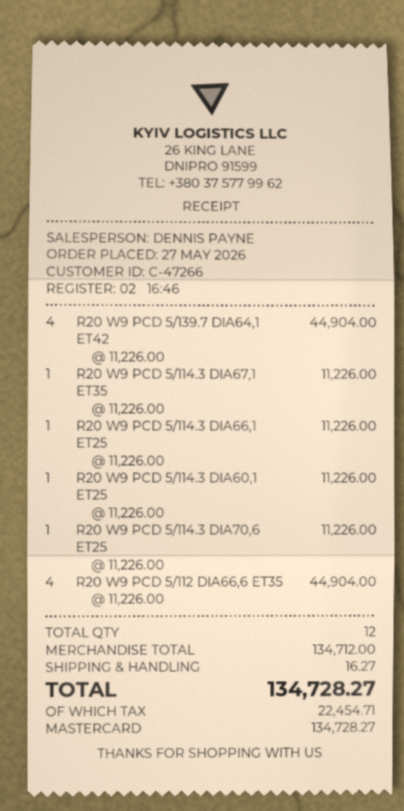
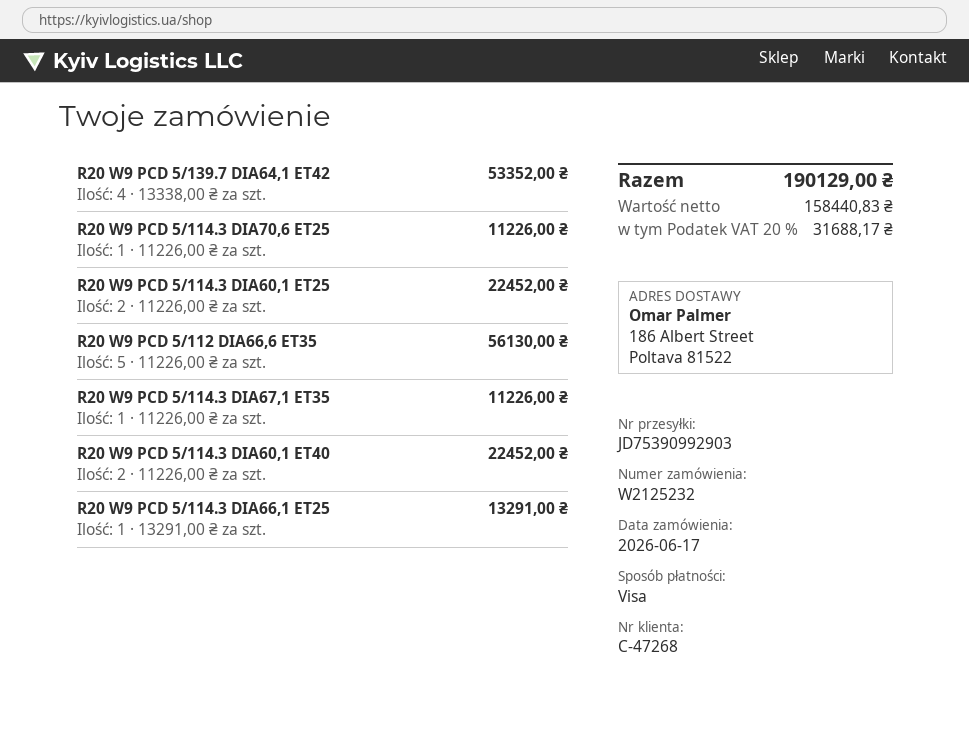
order date: 2026-05-27 -> 2026-06-17
customer number: C-47266 -> C-47268
payment method: Mastercard -> Visa
R20 W9 PCD 5/139.7 DIA64,1 ET42: 4 x 11226.00 = 44904.00 -> 4 x 13338.00 = 53352.00
R20 W9 PCD 5/114.3 DIA66,1 ET25: 1 x 11226.00 = 11226.00 -> 1 x 13291.00 = 13291.00
R20 W9 PCD 5/114.3 DIA60,1 ET25: 1 x 11226.00 = 11226.00 -> 2 x 11226.00 = 22452.00
R20 W9 PCD 5/112 DIA66,6 ET35: 4 x 11226.00 = 44904.00 -> 5 x 11226.00 = 56130.00
R20 W9 PCD 5/114.3 DIA60,1 ET40: none -> 2 x 11226.00 = 22452.00
shipping: 16.27 -> none
tax: 22454.71 -> 31688.17
total: 134728.27 -> 190129.00

